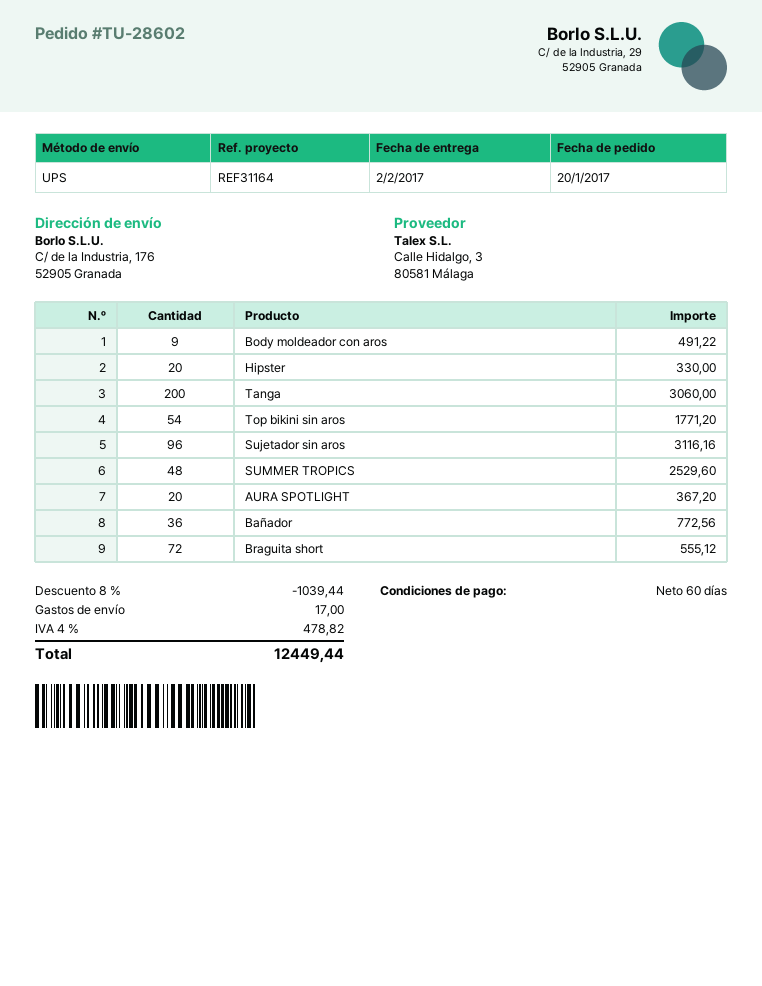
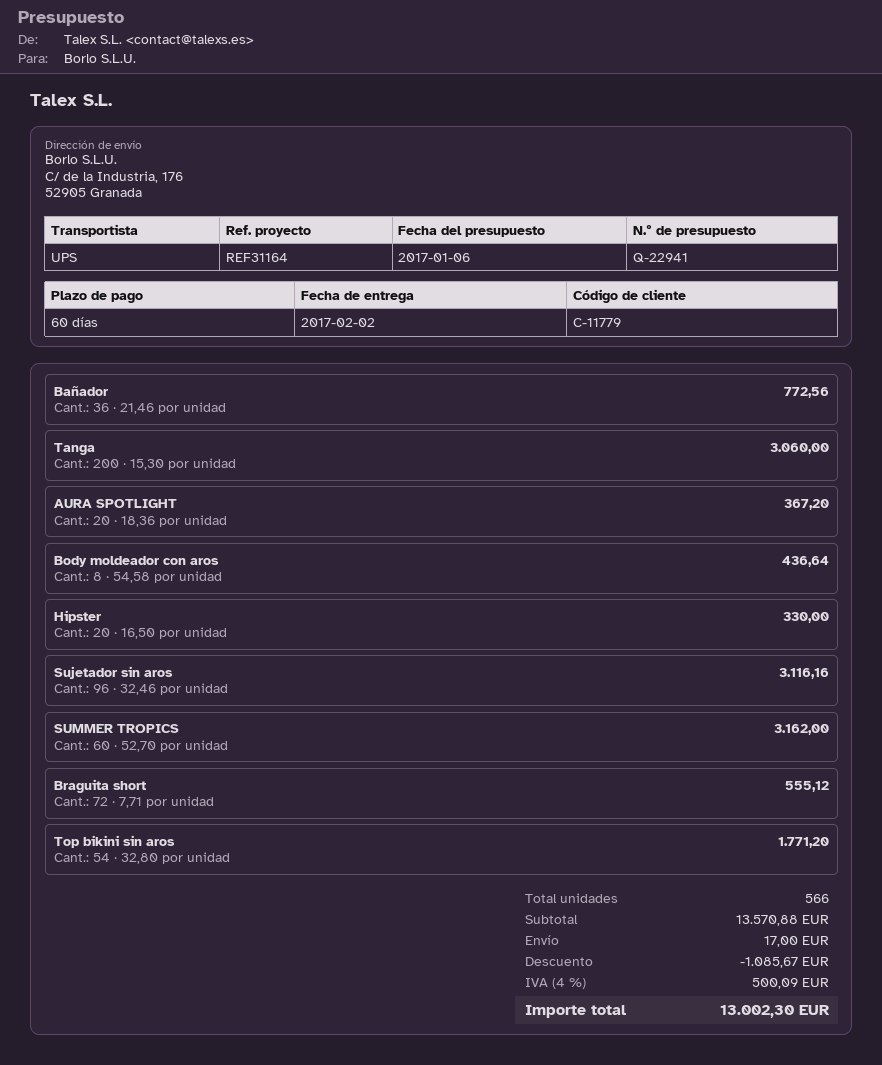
Body moldeador con aros: 9 for 491.22 -> 8 for 436.64
SUMMER TROPICS: 48 for 2529.60 -> 60 for 3162.00
discount: 1039.44 -> 1085.67
tax: 4% = 478.82 -> 4% = 500.09
total: 12449.44 -> 13002.30

